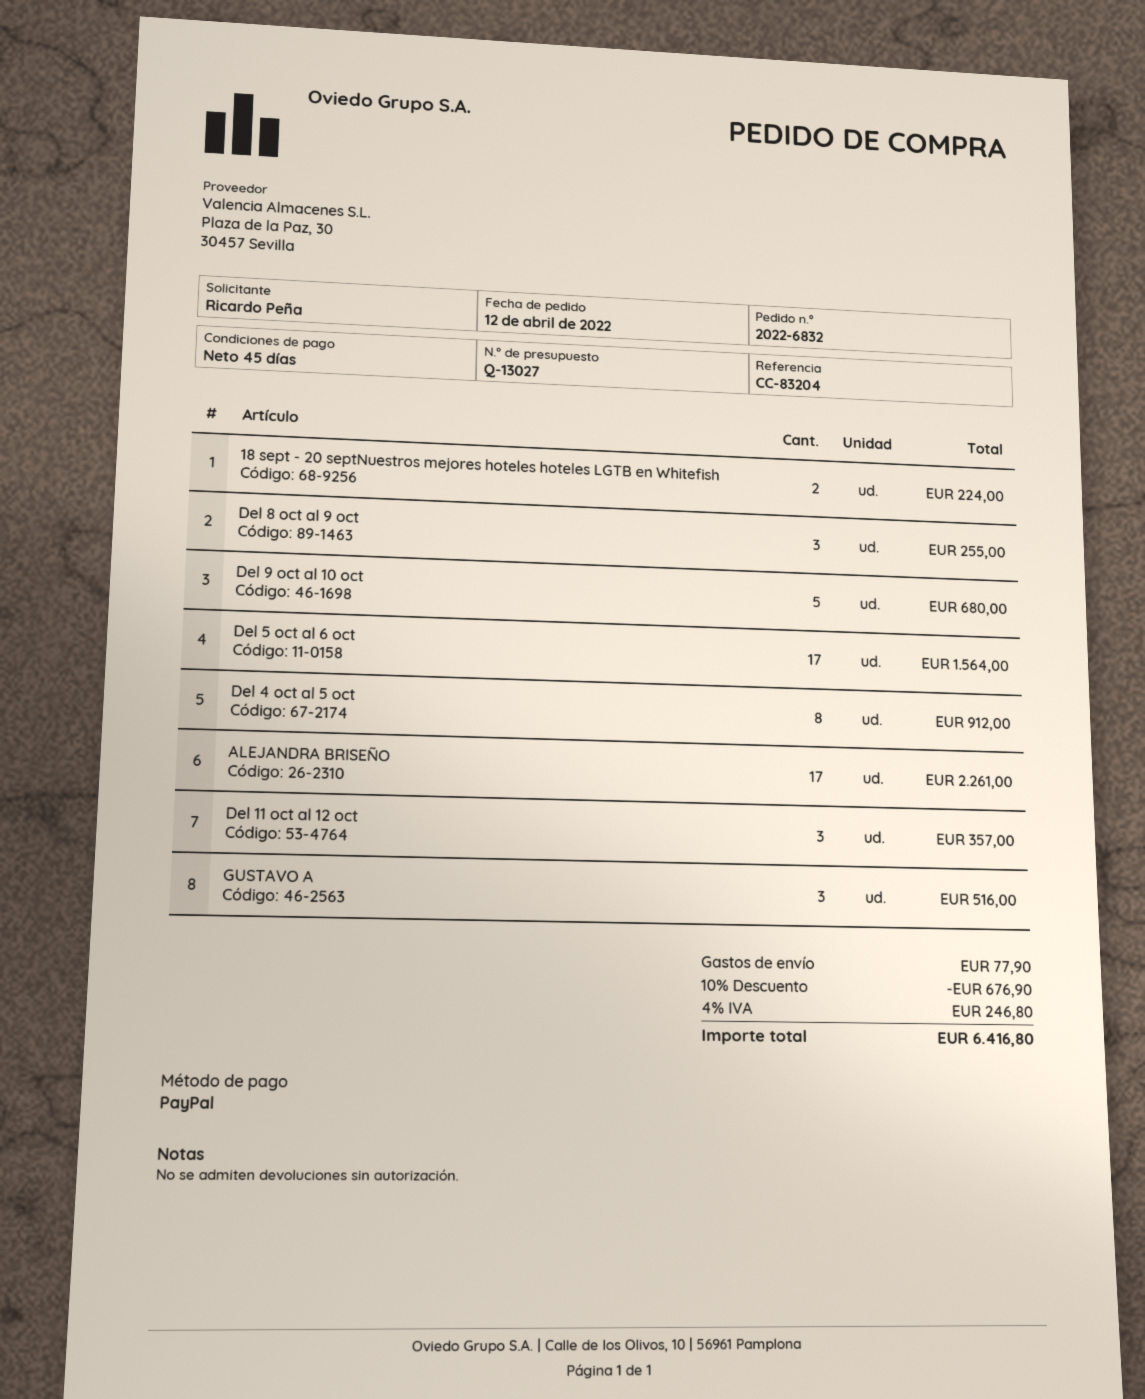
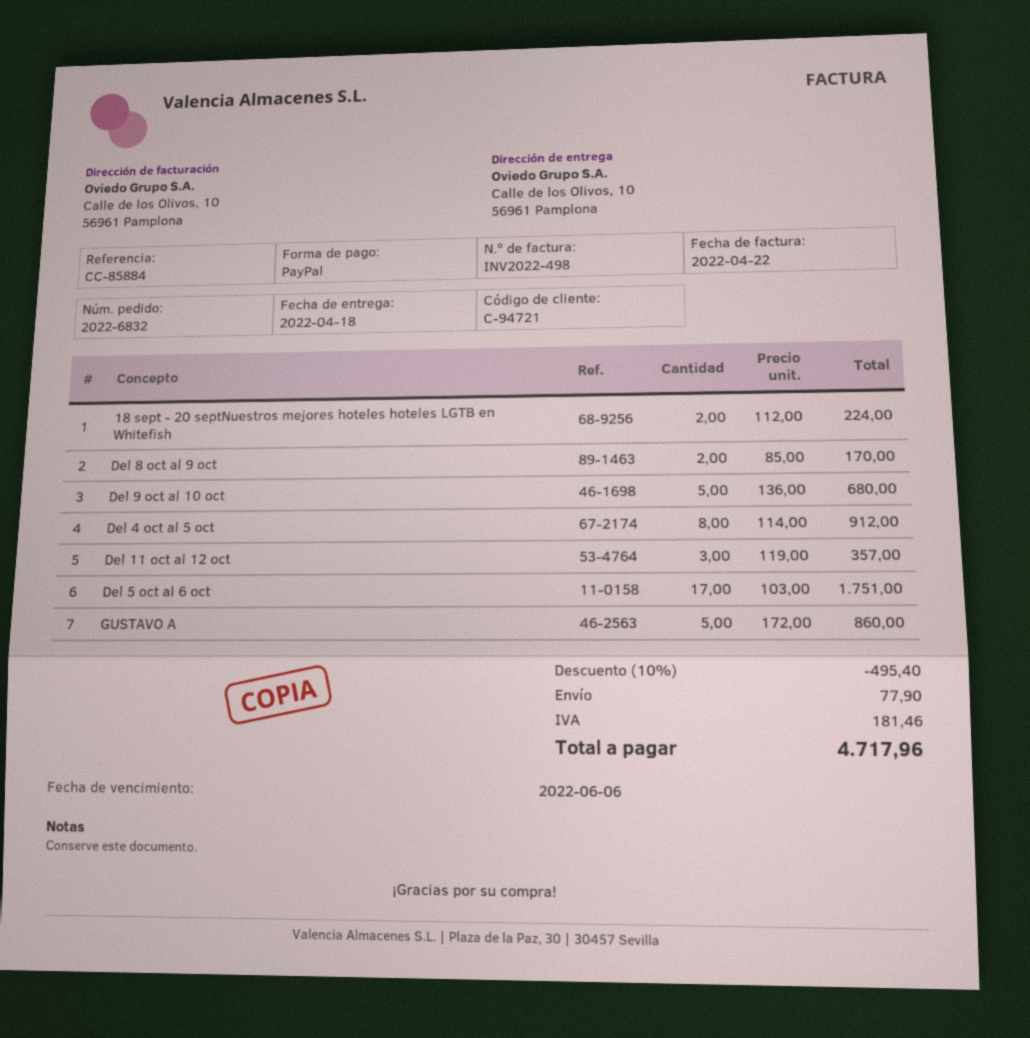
reference: CC-83204 -> CC-85884
Del 8 oct al 9 oct: 3 for 255.00 -> 2 for 170.00
Del 5 oct al 6 oct: 17 for 1564.00 -> 17 for 1751.00
ALEJANDRA BRISEÑO: 17 for 2261.00 -> none
GUSTAVO A: 3 for 516.00 -> 5 for 860.00
discount: 10% = 676.90 -> 10% = 495.40
tax: 246.80 -> 181.46
total: 6416.80 -> 4717.96

